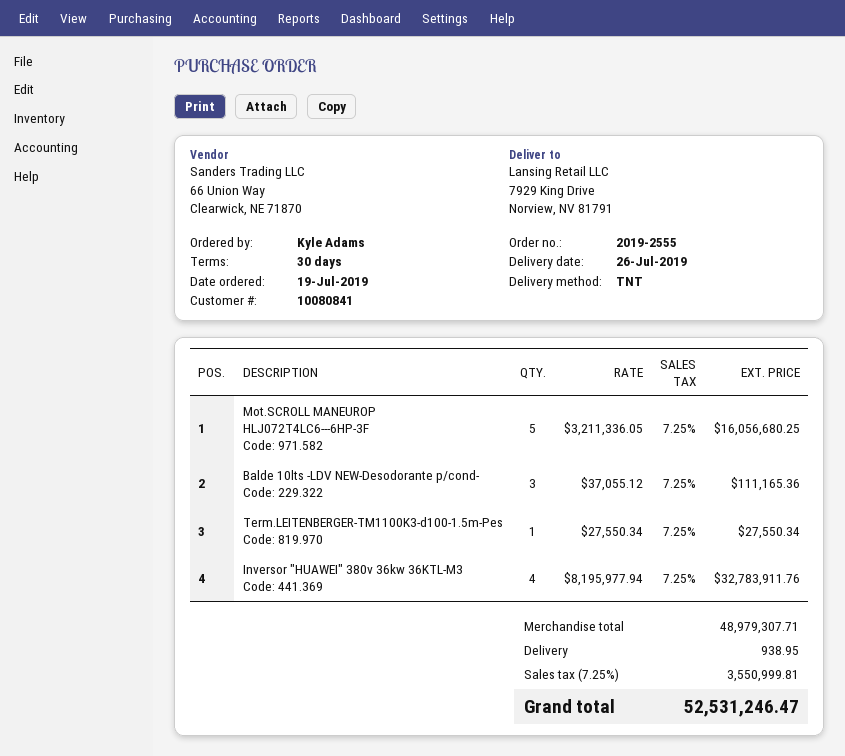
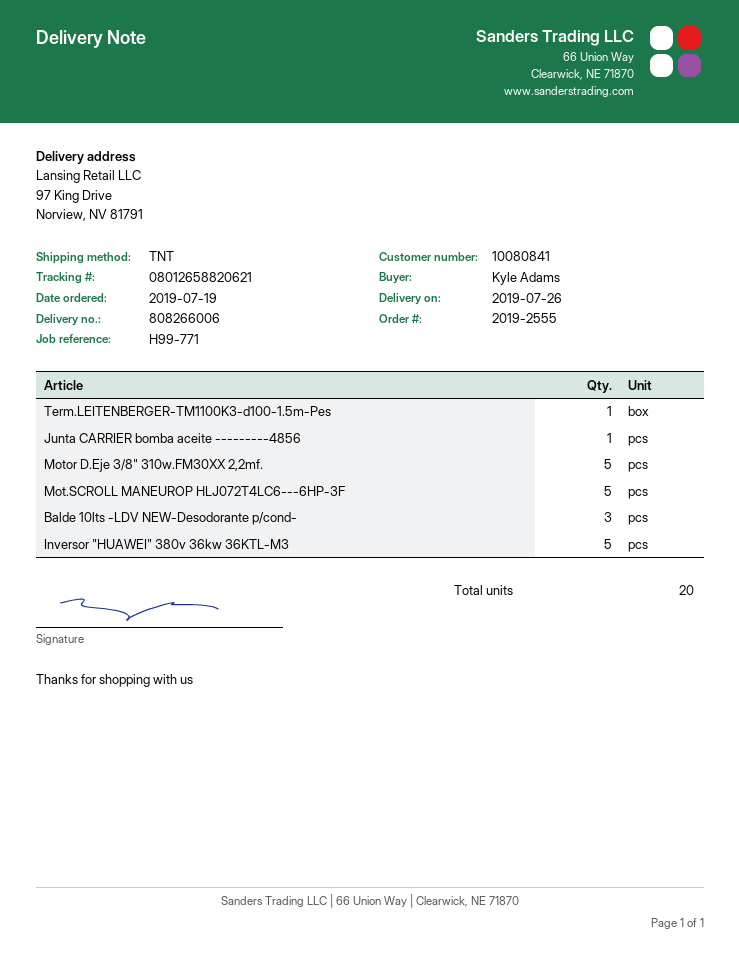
ship to: 7929 King Drive, Norview, NV 81791 -> 97 King Drive, Norview, NV 81791
Inversor "HUAWEI" 380v 36kw 36KTL-M3: 4 -> 5
Junta CARRIER bomba aceite ---------4856: none -> 1
Motor D.Eje 3/8" 310w.FM30XX 2,2mf.: none -> 5

